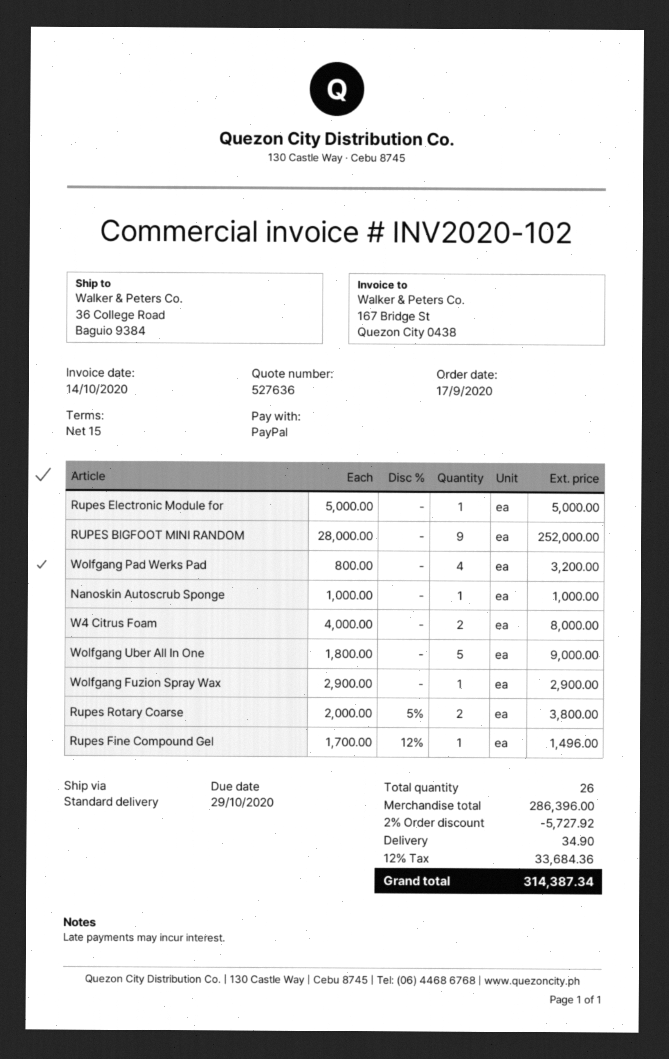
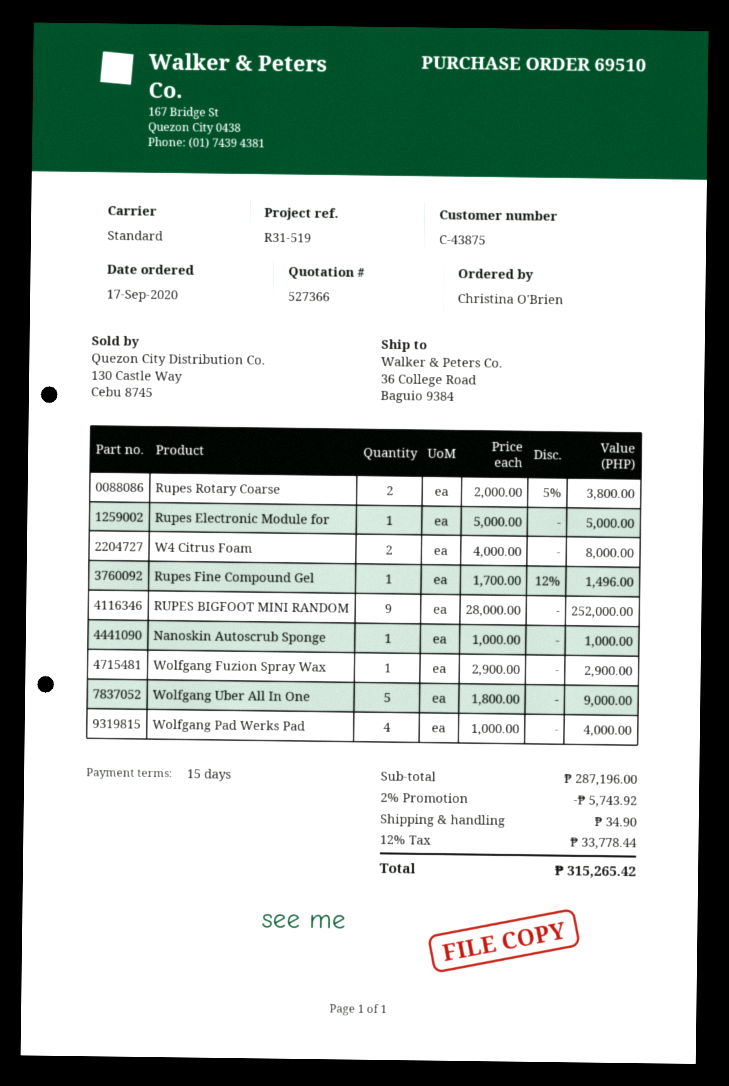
quote number: 527636 -> 527366
Wolfgang Pad Werks Pad: 4 x 800.00 = 3200.00 -> 4 x 1000.00 = 4000.00
subtotal: 286396.00 -> 287196.00
discount: 2% = 5727.92 -> 2% = 5743.92
tax: 12% = 33684.36 -> 12% = 33778.44
total: 314387.34 -> 315265.42

